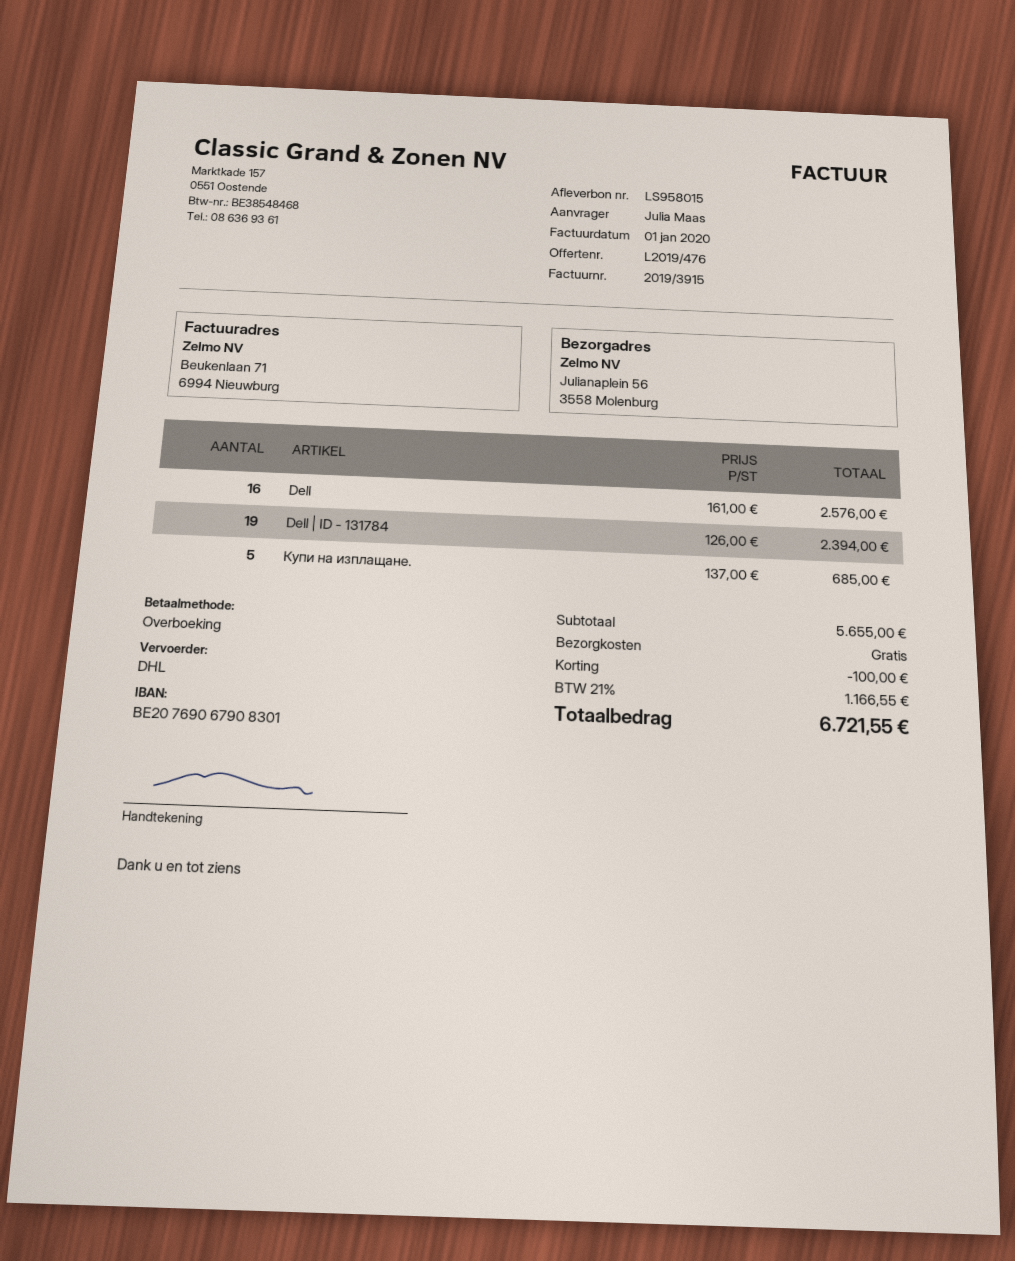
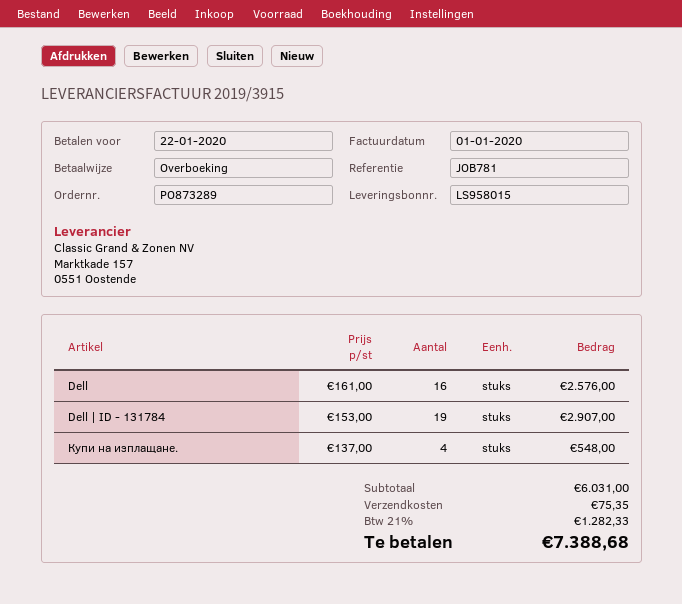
Dell | ID - 131784: 19 x 126.00 = 2394.00 -> 19 x 153.00 = 2907.00
Купи на изплащане.: 5 x 137.00 = 685.00 -> 4 x 137.00 = 548.00
subtotal: 5655.00 -> 6031.00
discount: 100.00 -> none
shipping: 0.00 -> 75.35
tax: 21% = 1166.55 -> 21% = 1282.33
total: 6721.55 -> 7388.68

